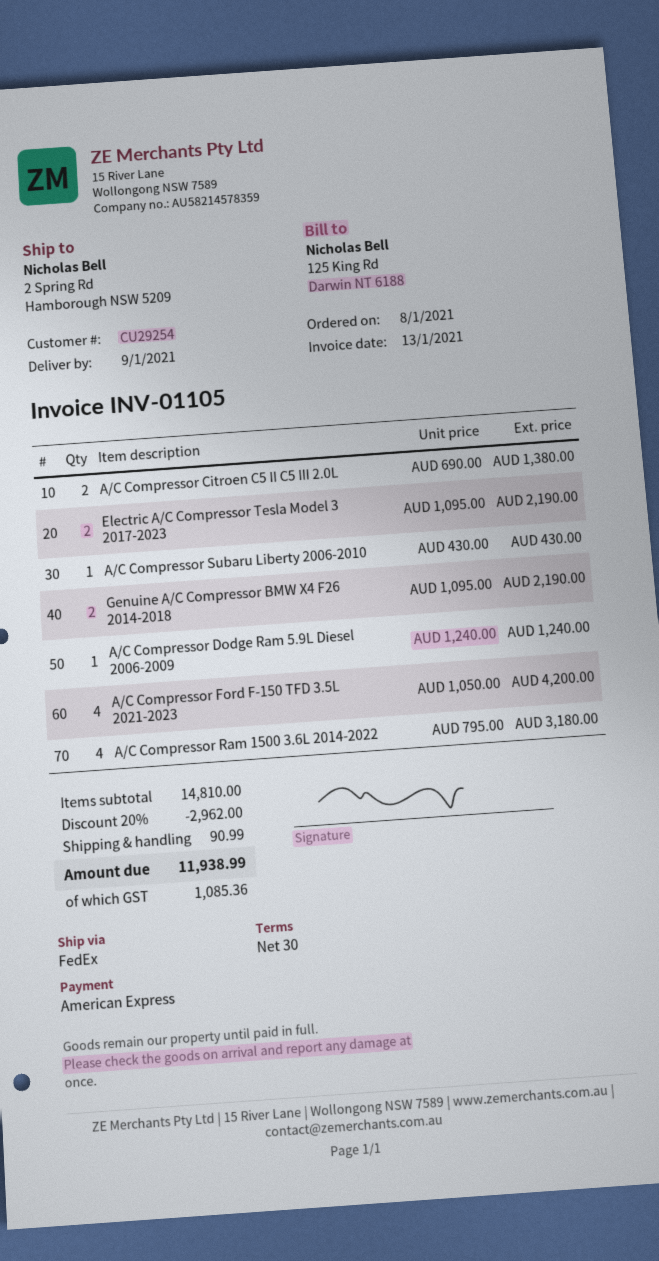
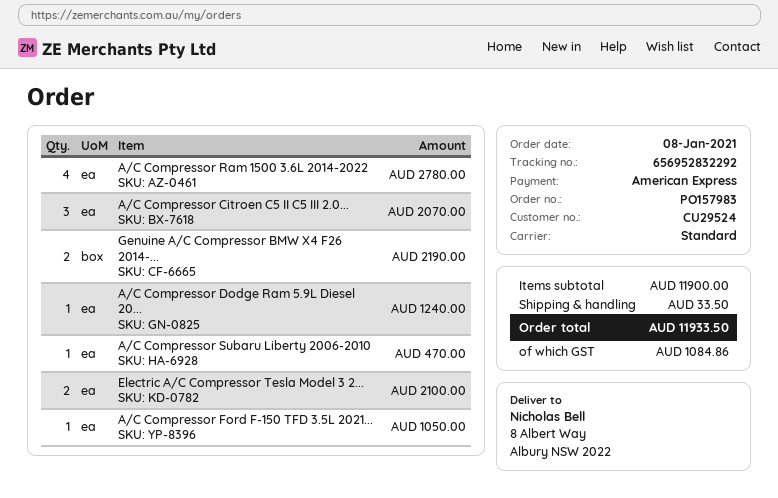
customer number: CU29254 -> CU29524
shipping method: FedEx -> standard
ship to: 2 Spring Rd, Hamborough NSW 5209 -> 8 Albert Way, Albury NSW 2022
A/C Compressor Citroen C5 II C5 III 2.0L: 2 for 1380.00 -> 3 for 2070.00
Electric A/C Compressor Tesla Model 3 2017-2023: 2 for 2190.00 -> 2 for 2100.00
A/C Compressor Subaru Liberty 2006-2010: 1 for 430.00 -> 1 for 470.00
A/C Compressor Ford F-150 TFD 3.5L 2021-2023: 4 for 4200.00 -> 1 for 1050.00
A/C Compressor Ram 1500 3.6L 2014-2022: 4 for 3180.00 -> 4 for 2780.00
subtotal: 14810.00 -> 11900.00
discount: 20% = 2962.00 -> none
shipping: 90.99 -> 33.50
tax: 1085.36 -> 1084.86
total: 11938.99 -> 11933.50

